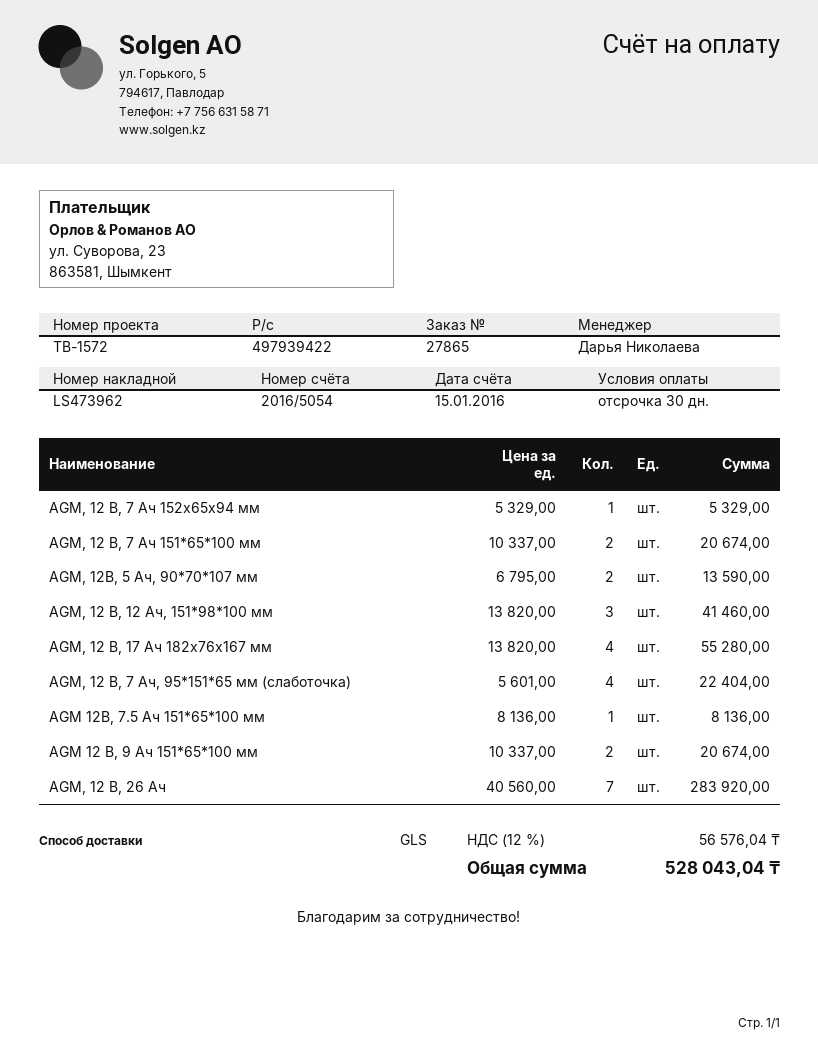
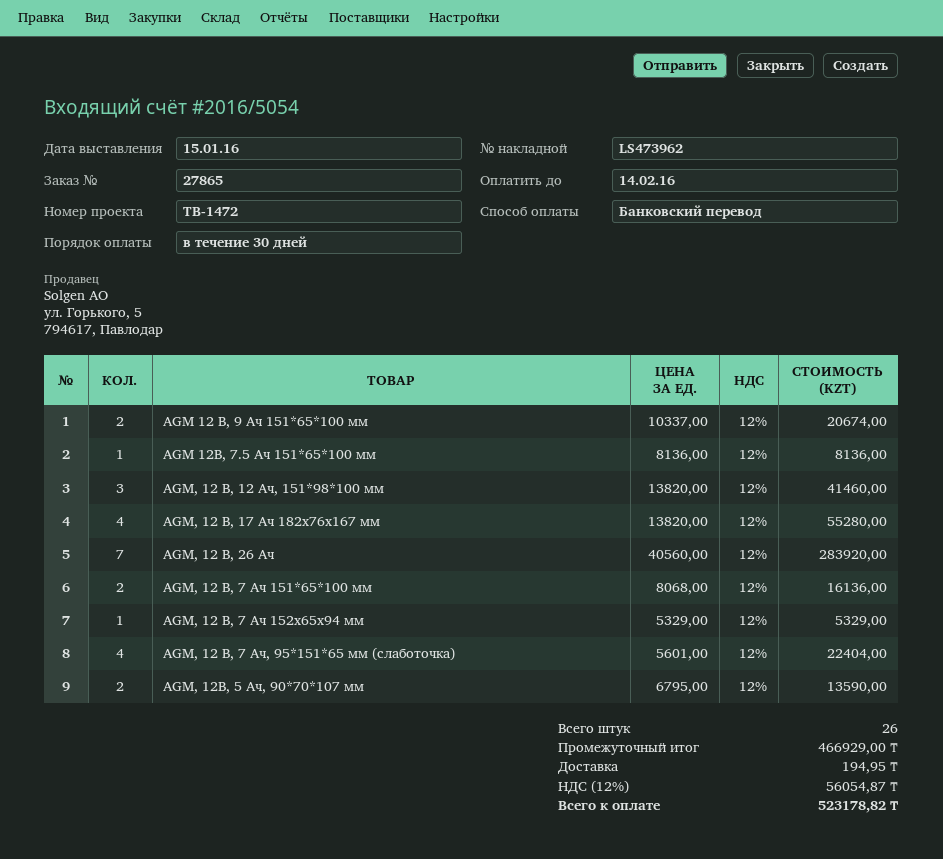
reference: TB-1572 -> TB-1472
AGM, 12 В, 7 Ач 151*65*100 мм: 2 x 10337.00 = 20674.00 -> 2 x 8068.00 = 16136.00
shipping: none -> 194.95
tax: 12% = 56576.04 -> 12% = 56054.87
total: 528043.04 -> 523178.82

